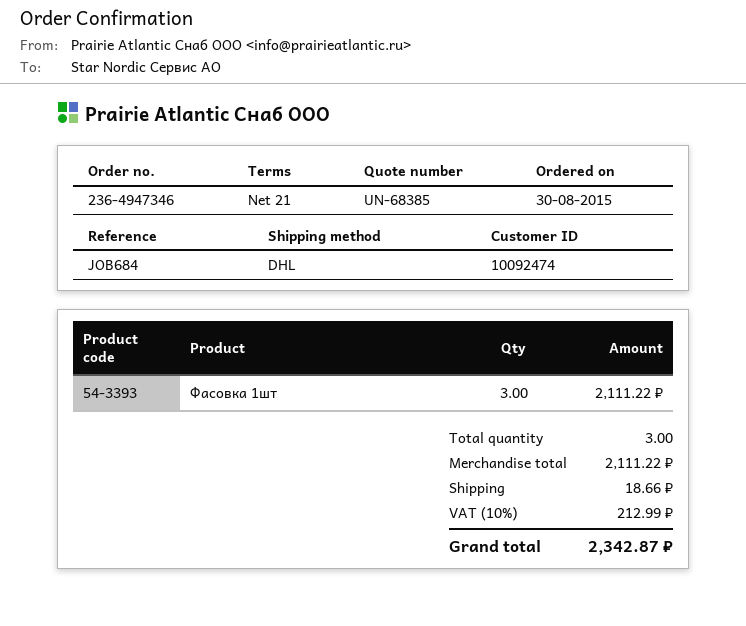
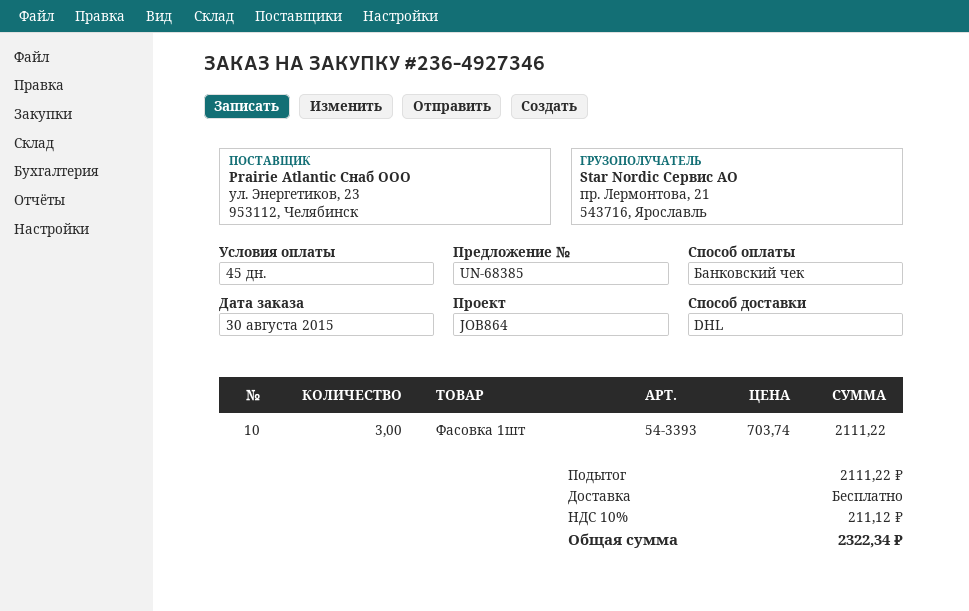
order number: 236-4947346 -> 236-4927346
payment terms: 21 days -> 45 days
reference: JOB684 -> JOB864
shipping: 18.66 -> 0.00
tax: 10% = 212.99 -> 10% = 211.12
total: 2342.87 -> 2322.34

